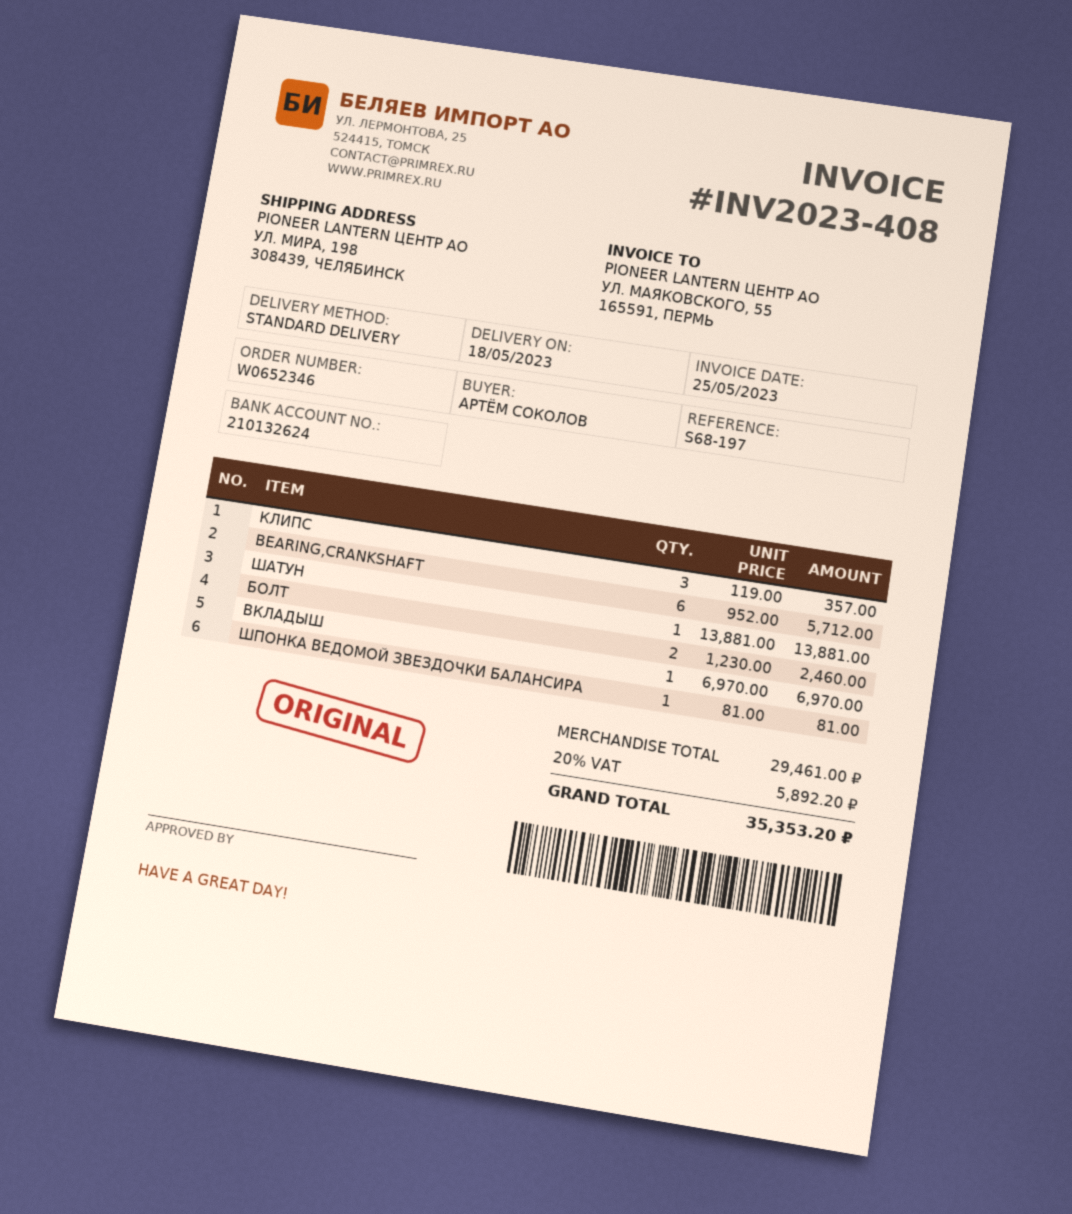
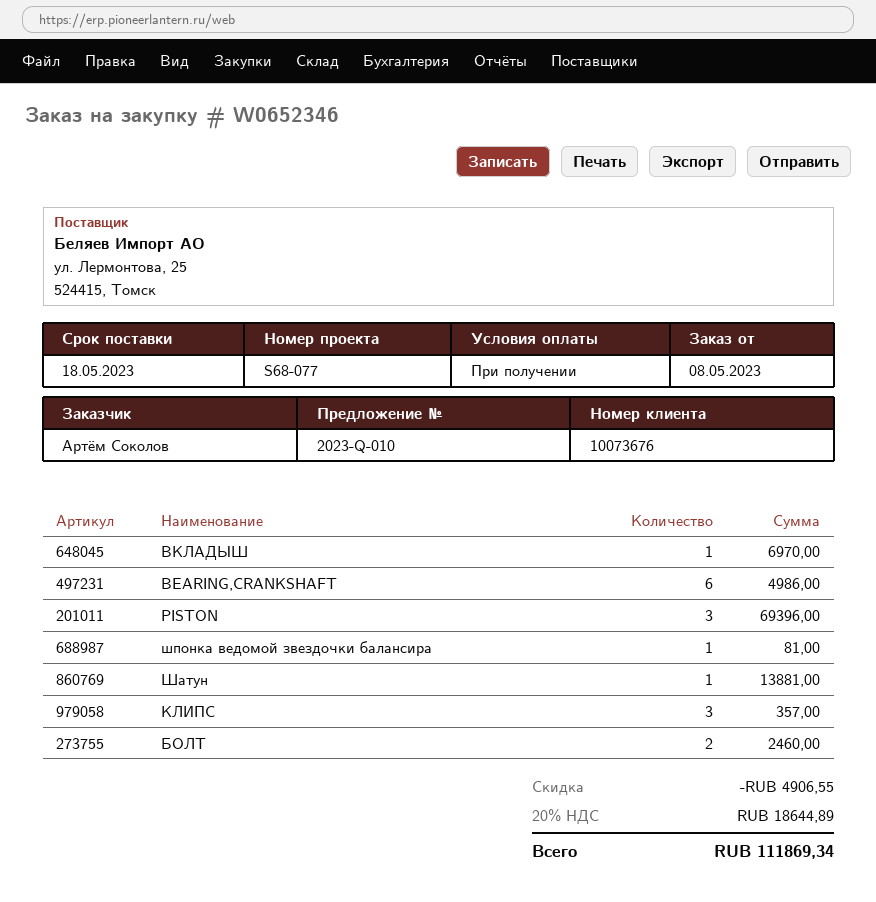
reference: S68-197 -> S68-077
BEARING,CRANKSHAFT: 6 for 5712.00 -> 6 for 4986.00
PISTON: none -> 3 for 69396.00
discount: none -> 4906.55
tax: 20% = 5892.20 -> 20% = 18644.89
total: 35353.20 -> 111869.34

